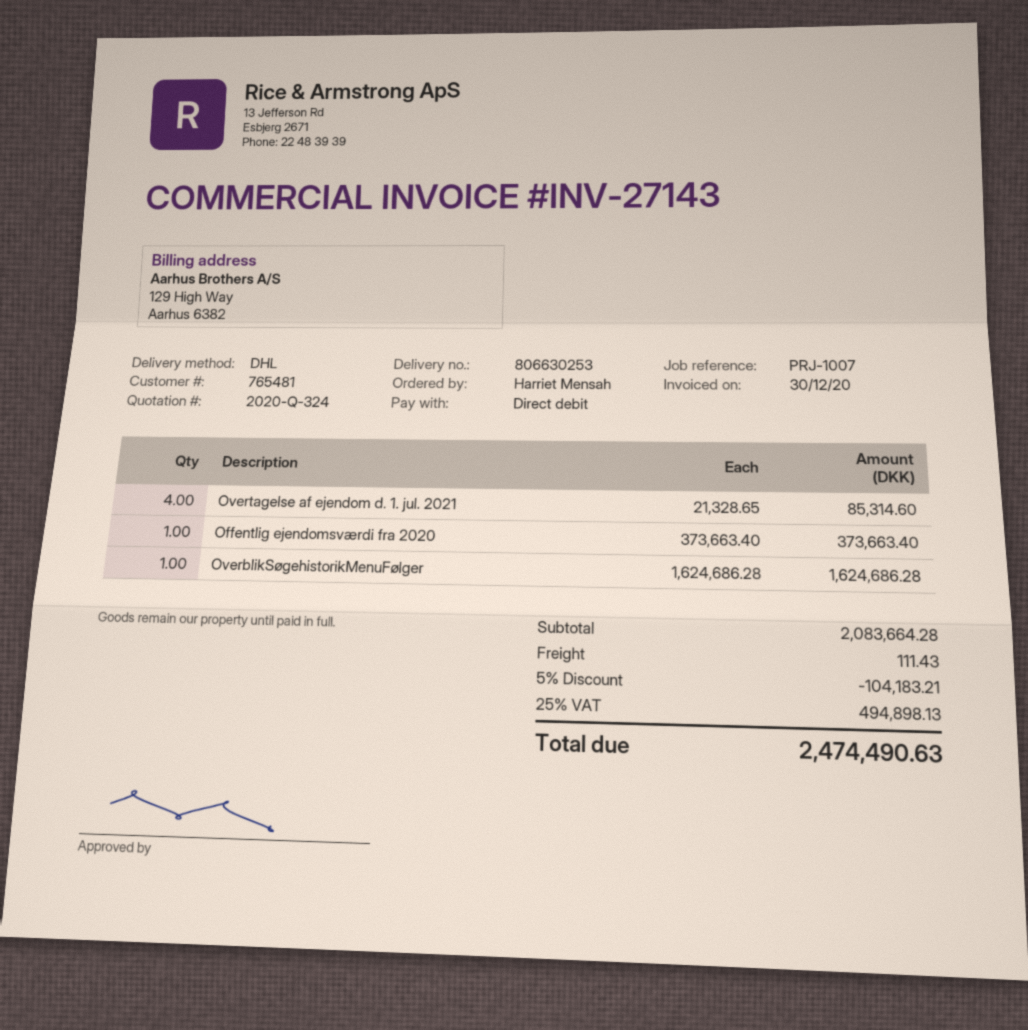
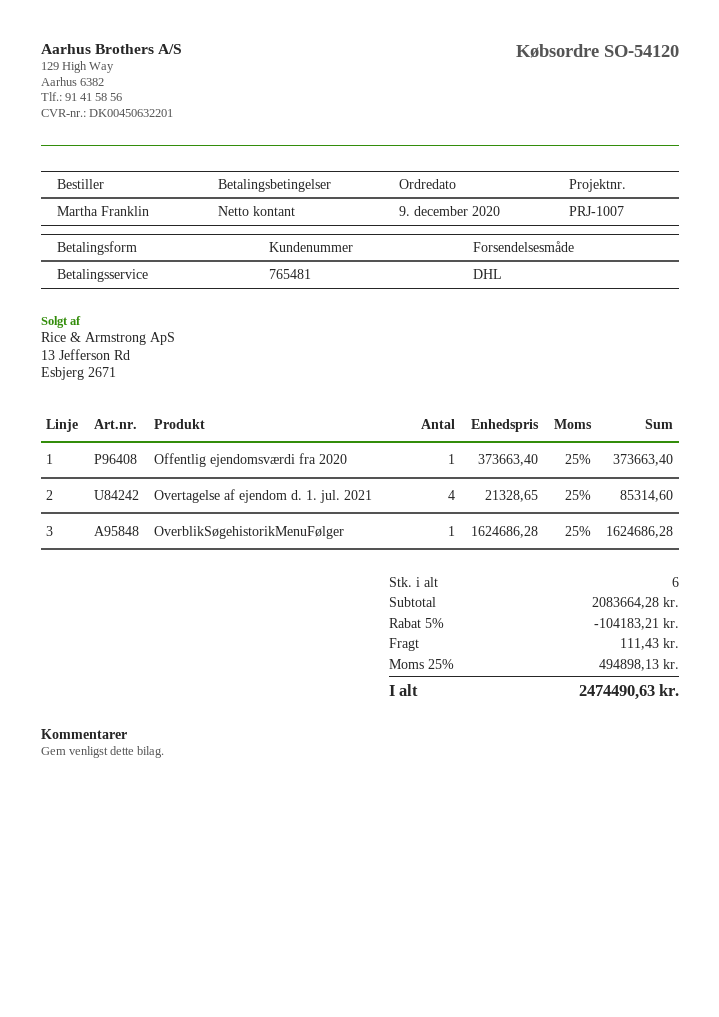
ordered by: Harriet Mensah -> Martha Franklin

